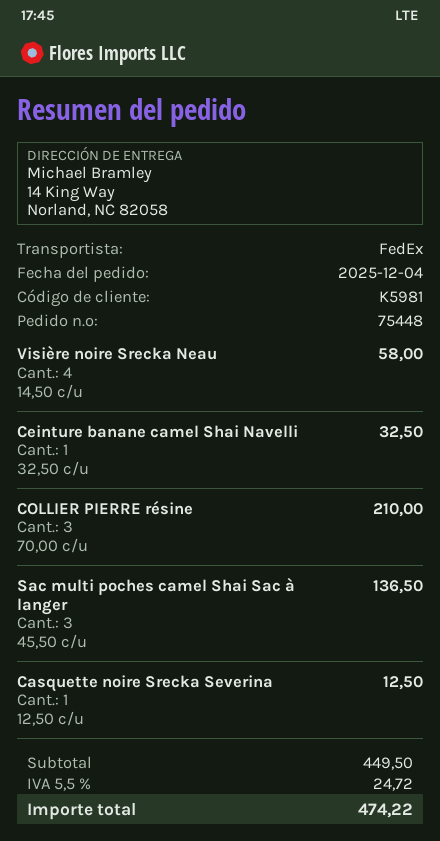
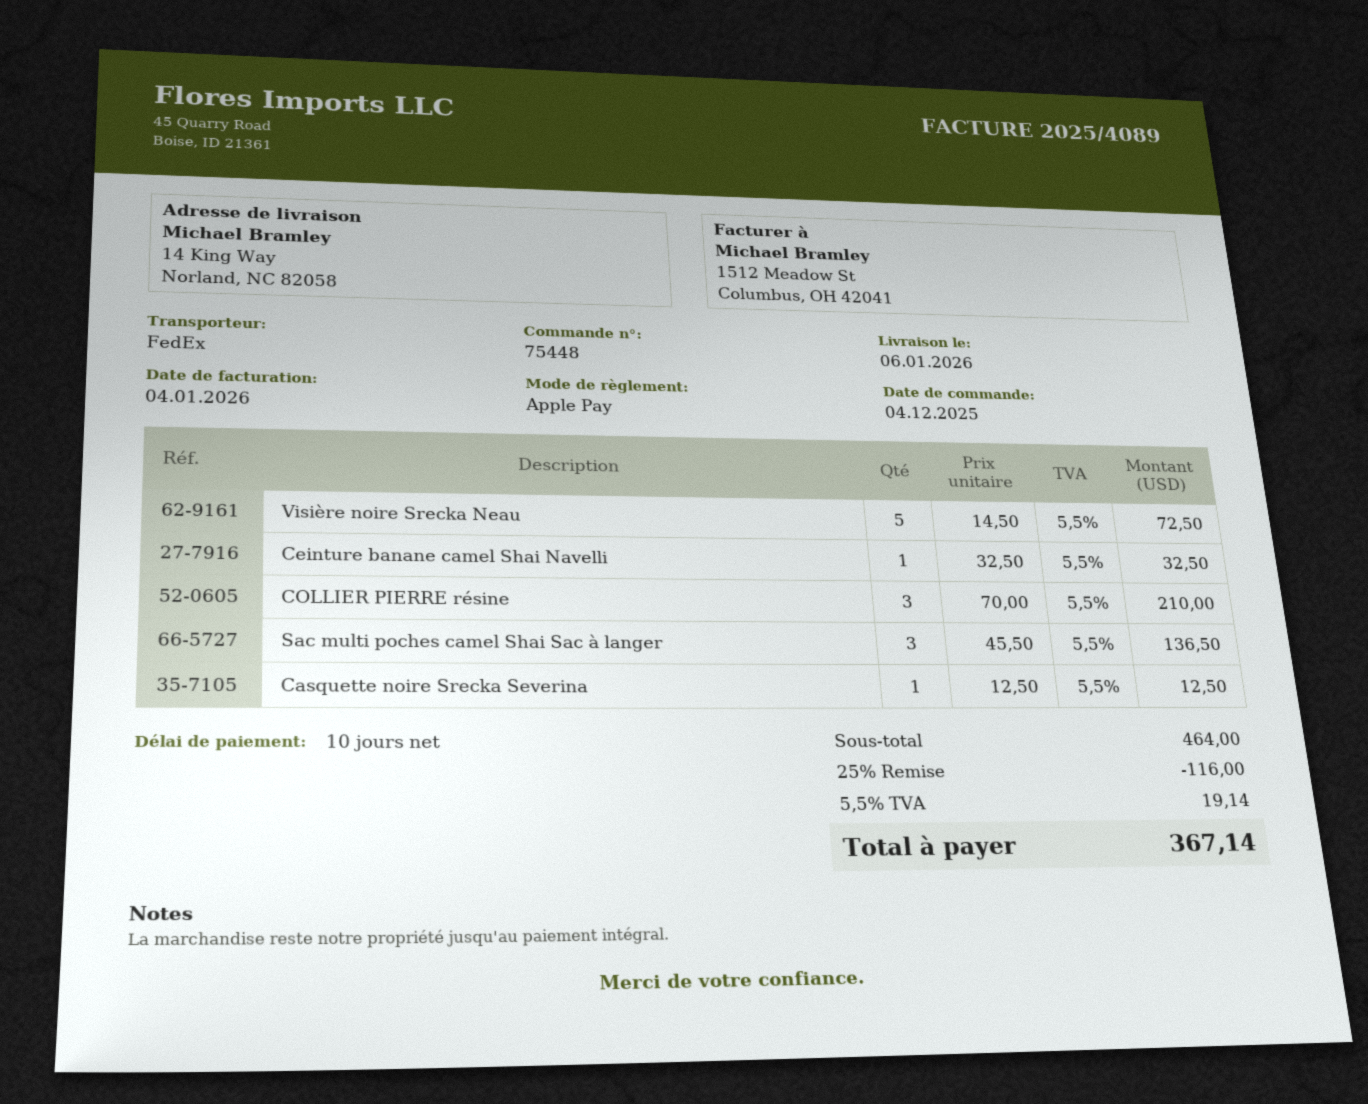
Visière noire Srecka Neau: 4 x 14.50 = 58.00 -> 5 x 14.50 = 72.50
subtotal: 449.50 -> 464.00
discount: none -> 25% = 116.00
tax: 5.5% = 24.72 -> 5.5% = 19.14
total: 474.22 -> 367.14

